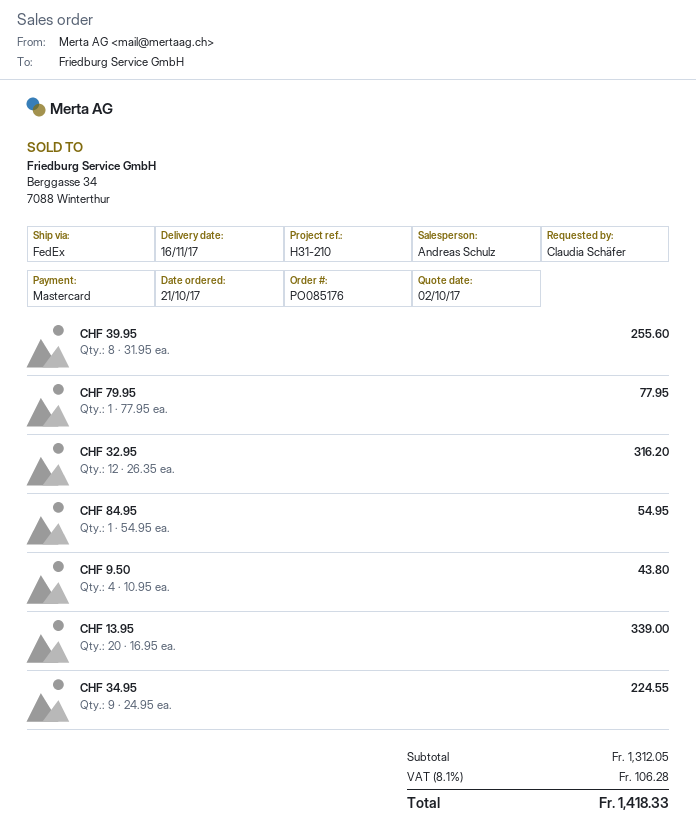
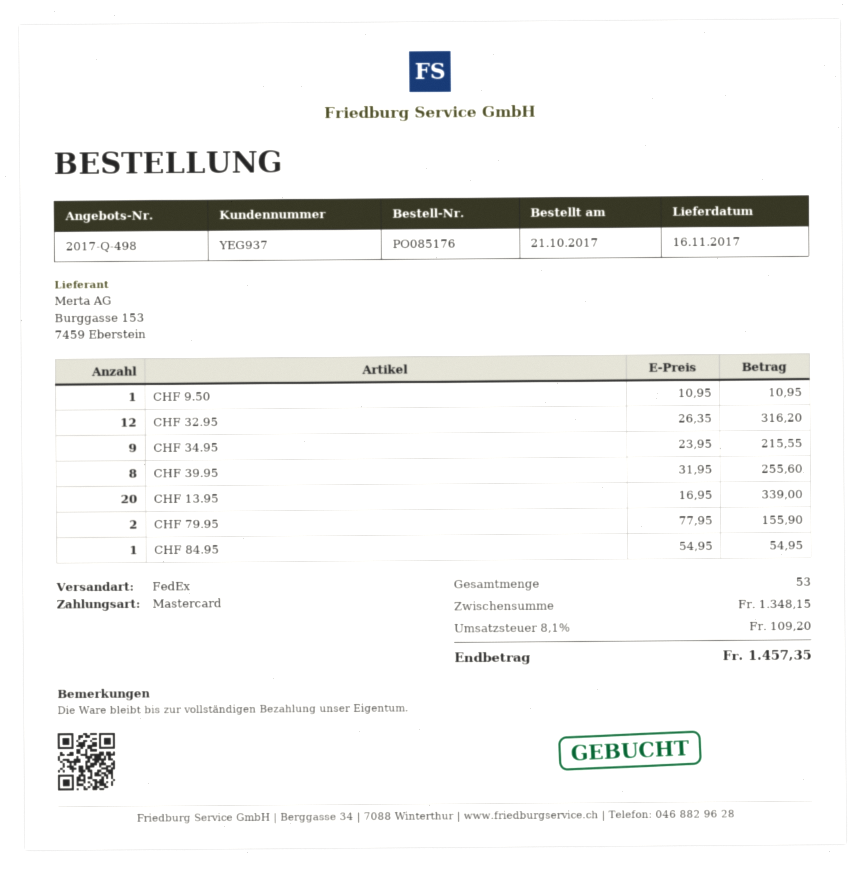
CHF 79.95: 1 x 77.95 = 77.95 -> 2 x 77.95 = 155.90
CHF 9.50: 4 x 10.95 = 43.80 -> 1 x 10.95 = 10.95
CHF 34.95: 9 x 24.95 = 224.55 -> 9 x 23.95 = 215.55
subtotal: 1312.05 -> 1348.15
tax: 8.1% = 106.28 -> 8.1% = 109.20
total: 1418.33 -> 1457.35

